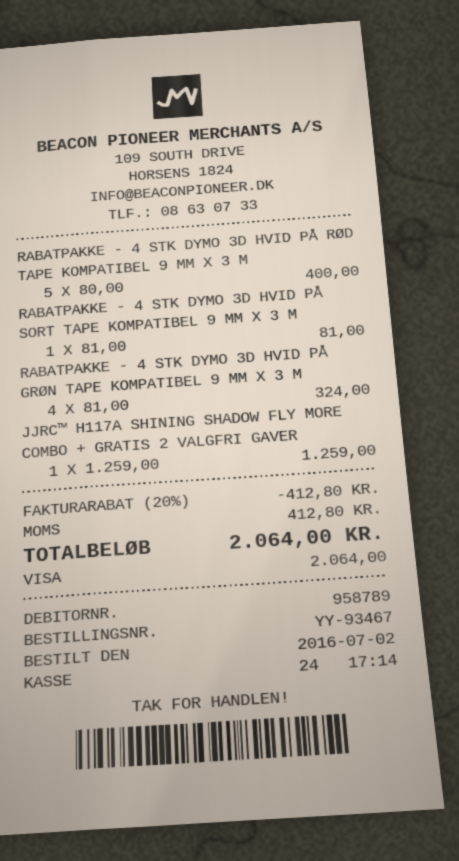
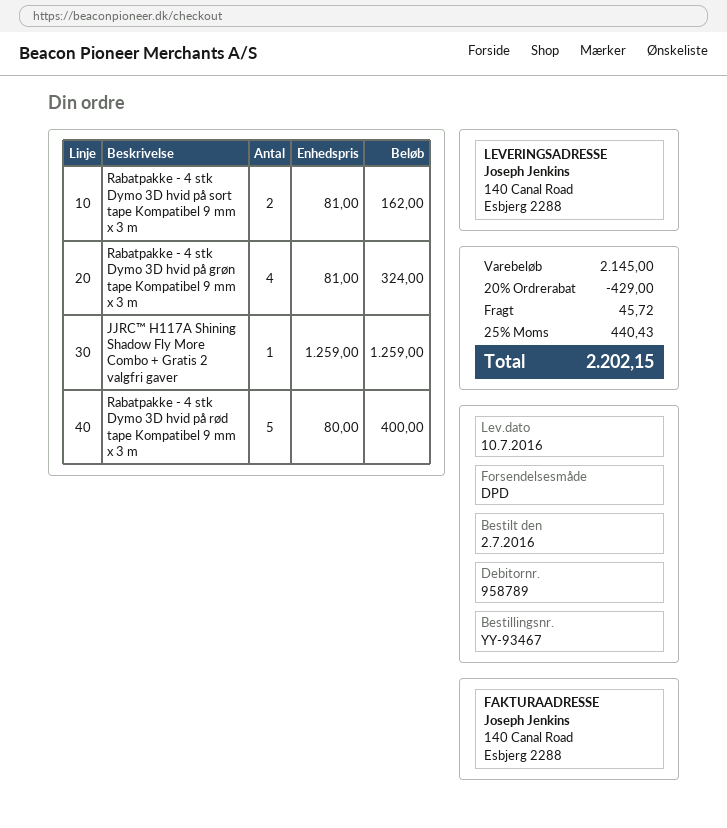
RABATPAKKE - 4 STK DYMO 3D HVID PÅ SORT TAPE KOMPATIBEL 9 MM X 3 M: 1 x 81.00 = 81.00 -> 2 x 81.00 = 162.00
discount: 20% = 412.80 -> 20% = 429.00
shipping: none -> 45.72
tax: 412.80 -> 440.43
total: 2064.00 -> 2202.15

